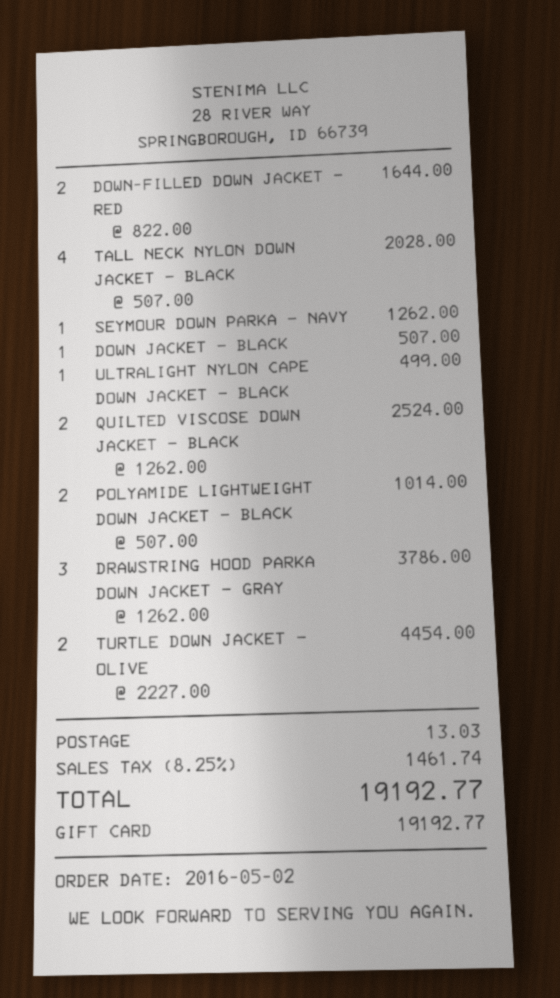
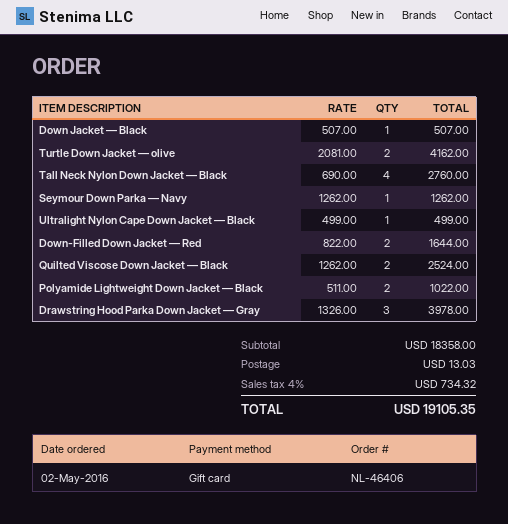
TALL NECK NYLON DOWN JACKET — BLACK: 4 x 507.00 = 2028.00 -> 4 x 690.00 = 2760.00
POLYAMIDE LIGHTWEIGHT DOWN JACKET — BLACK: 2 x 507.00 = 1014.00 -> 2 x 511.00 = 1022.00
DRAWSTRING HOOD PARKA DOWN JACKET — GRAY: 3 x 1262.00 = 3786.00 -> 3 x 1326.00 = 3978.00
TURTLE DOWN JACKET — OLIVE: 2 x 2227.00 = 4454.00 -> 2 x 2081.00 = 4162.00
tax: 8.25% = 1461.74 -> 4% = 734.32
total: 19192.77 -> 19105.35

